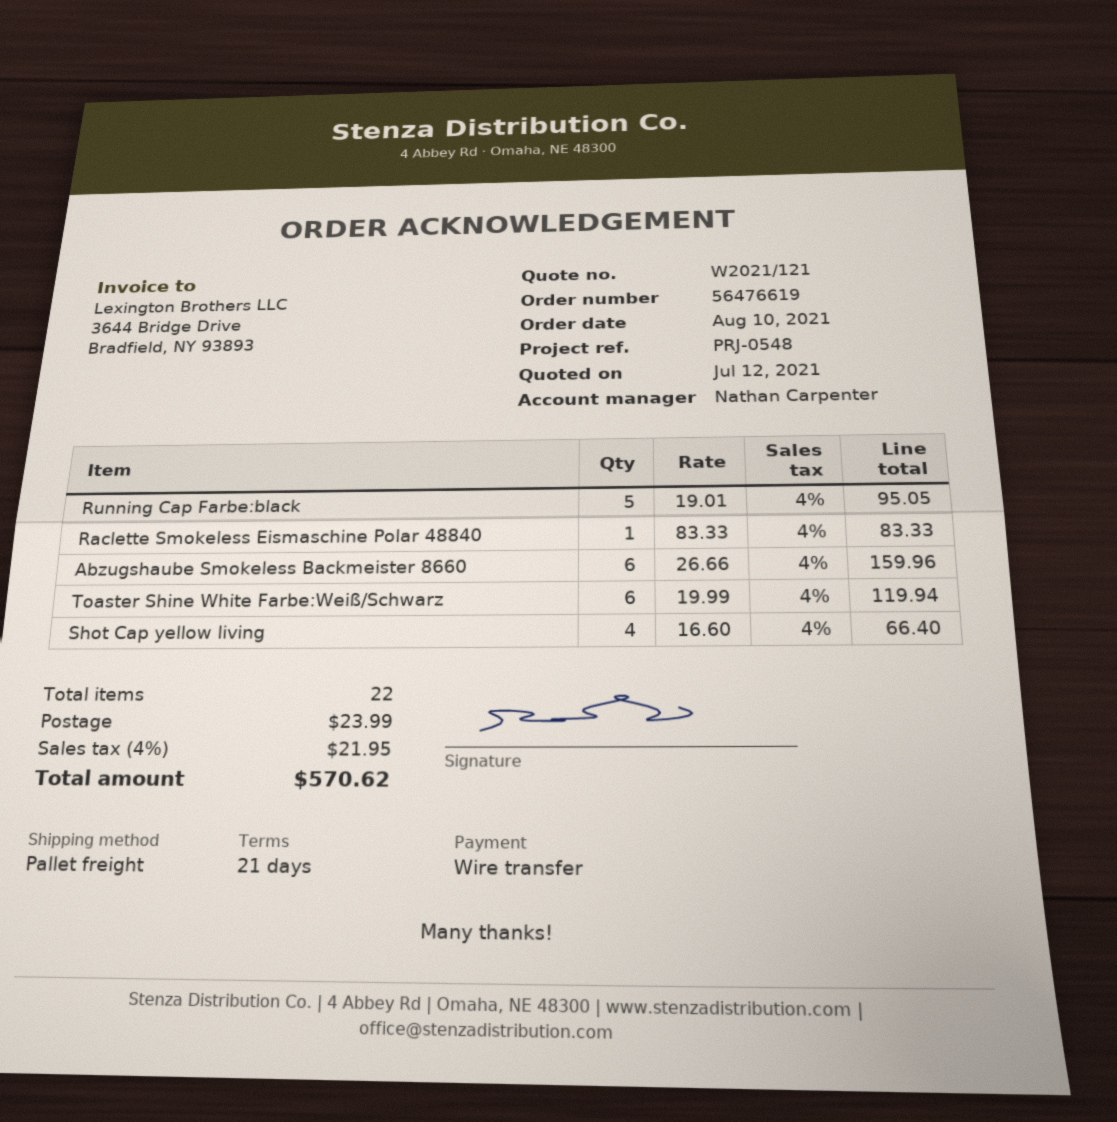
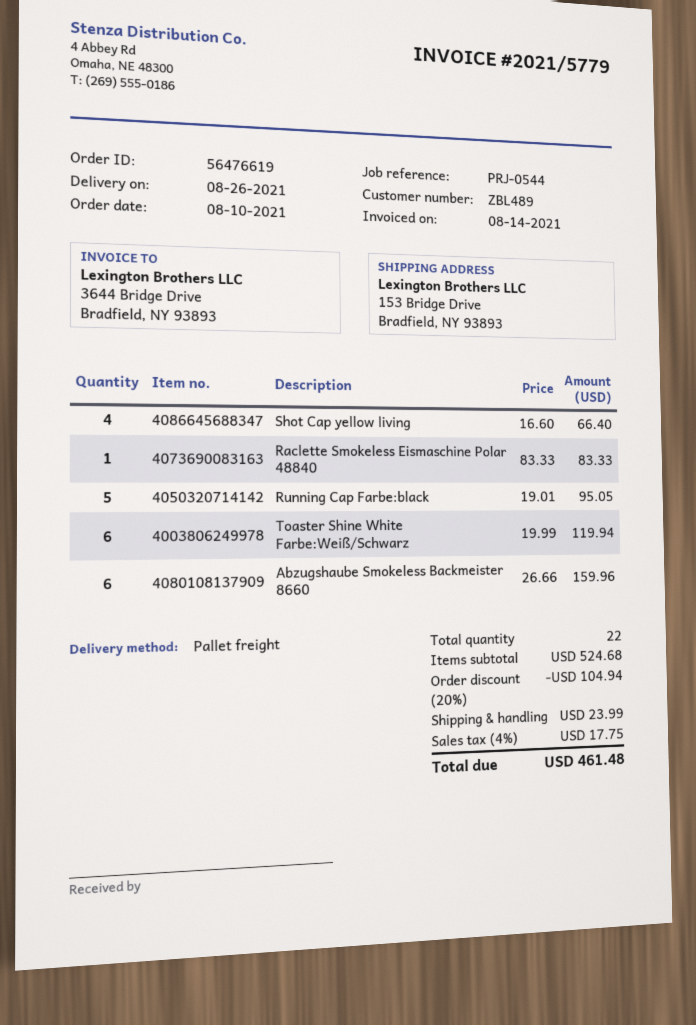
reference: PRJ-0548 -> PRJ-0544
discount: none -> 20% = 104.94
tax: 4% = 21.95 -> 4% = 17.75
total: 570.62 -> 461.48

